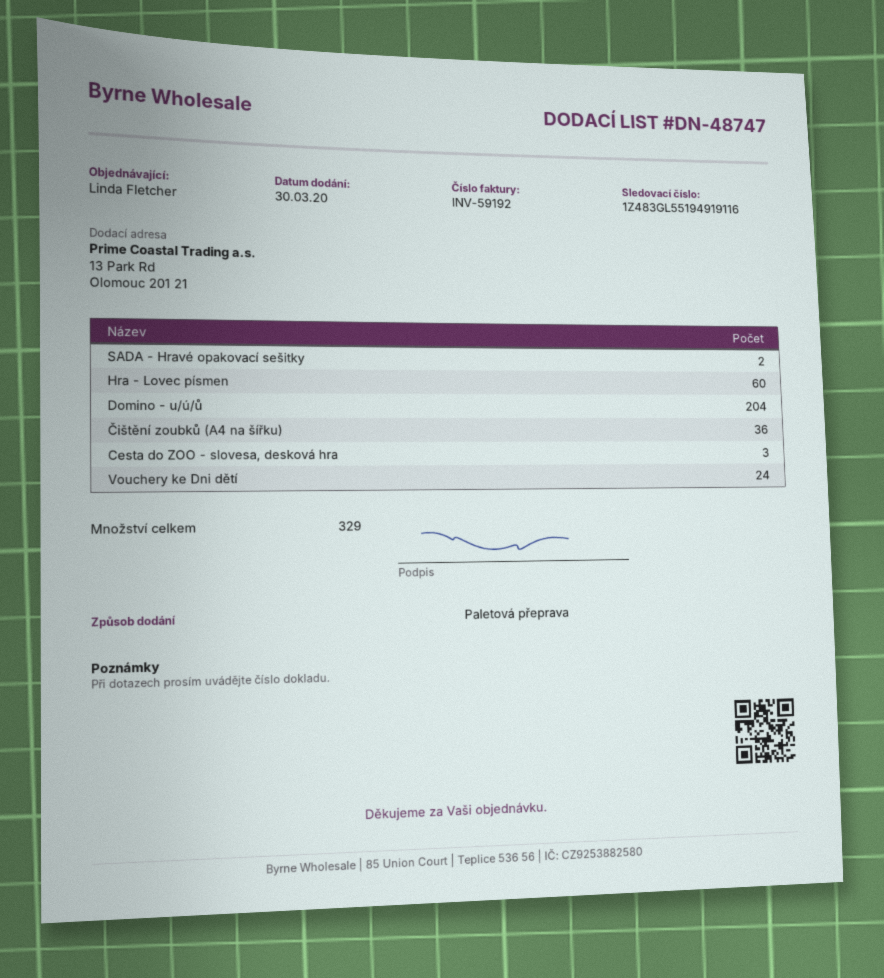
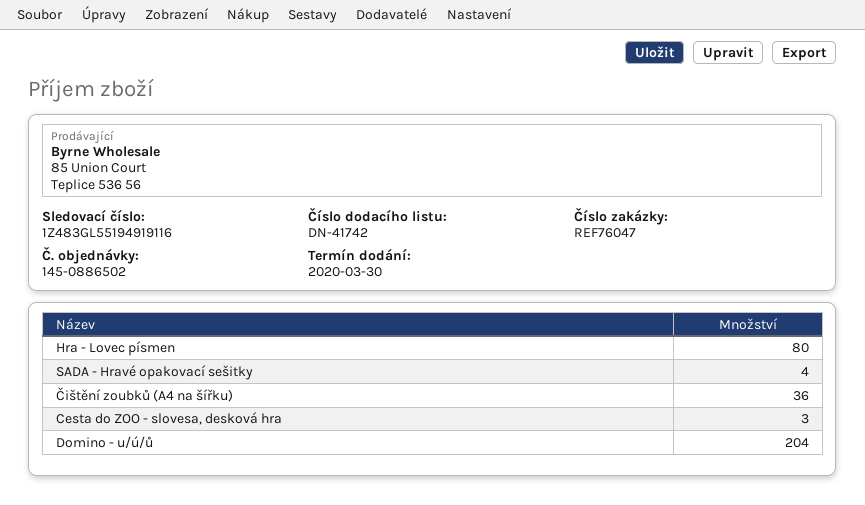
delivery note number: DN-48747 -> DN-41742
SADA - Hravé opakovací sešitky: 2 -> 4
Hra - Lovec písmen: 60 -> 80
Vouchery ke Dni dětí: 24 -> none

